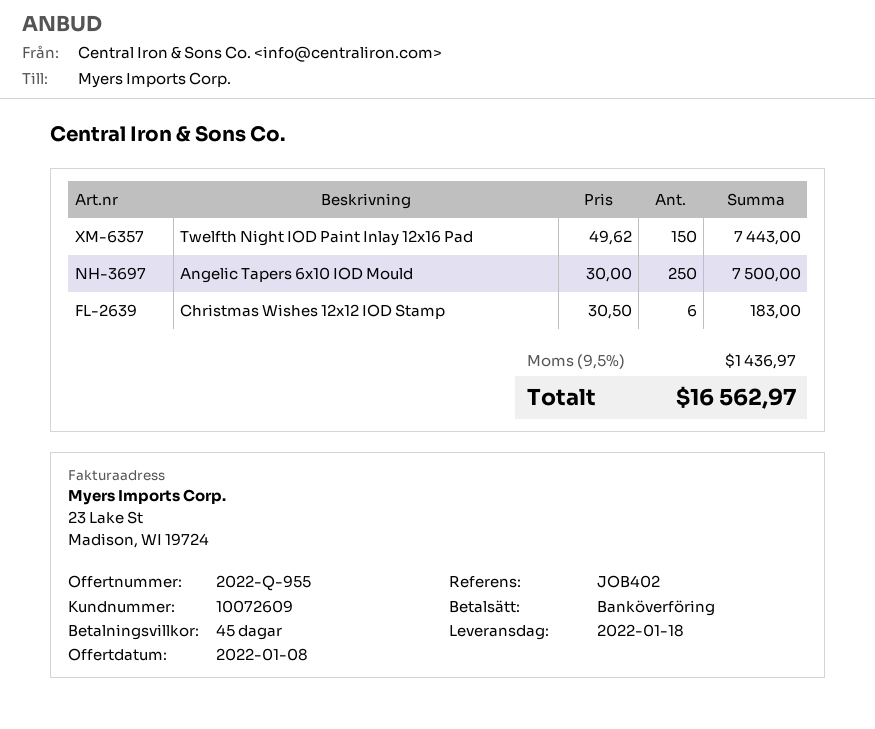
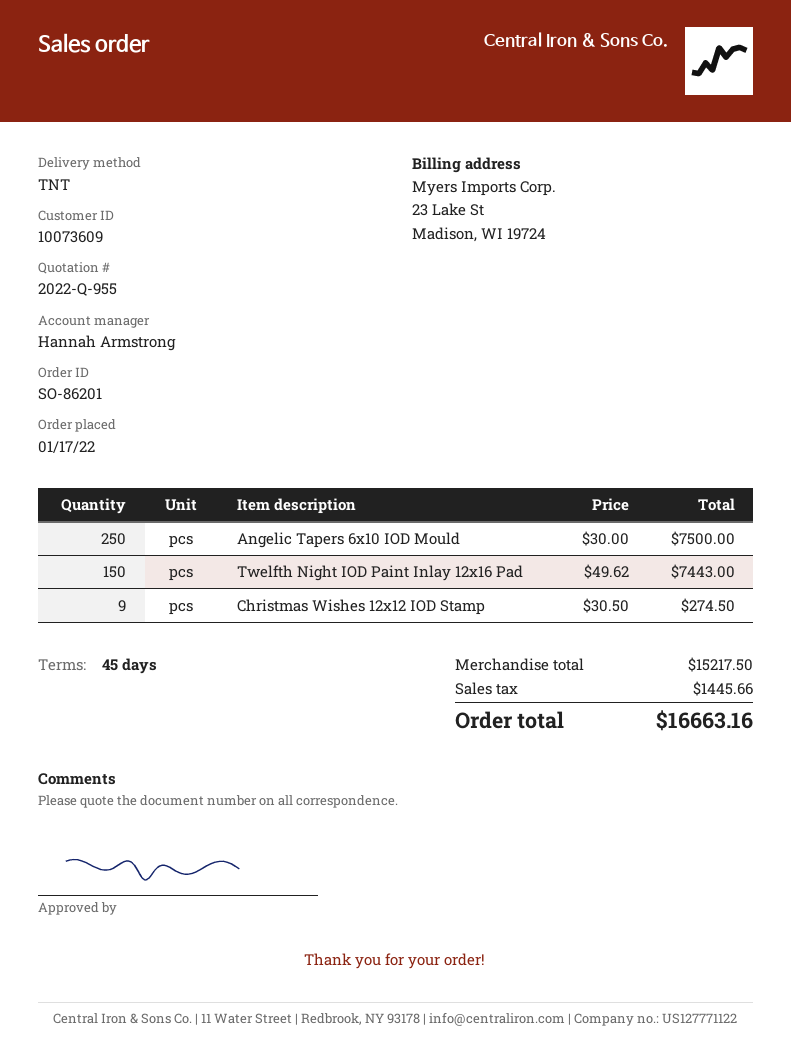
customer number: 10072609 -> 10073609
Christmas Wishes 12x12 IOD Stamp: 6 x 30.50 = 183.00 -> 9 x 30.50 = 274.50
tax: 1436.97 -> 1445.66
total: 16562.97 -> 16663.16

